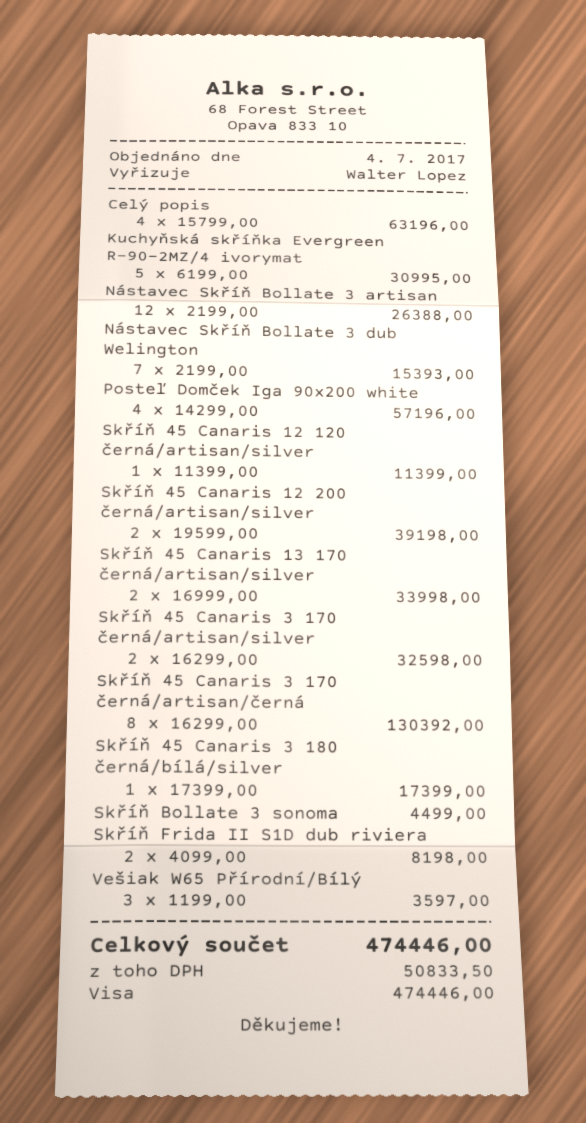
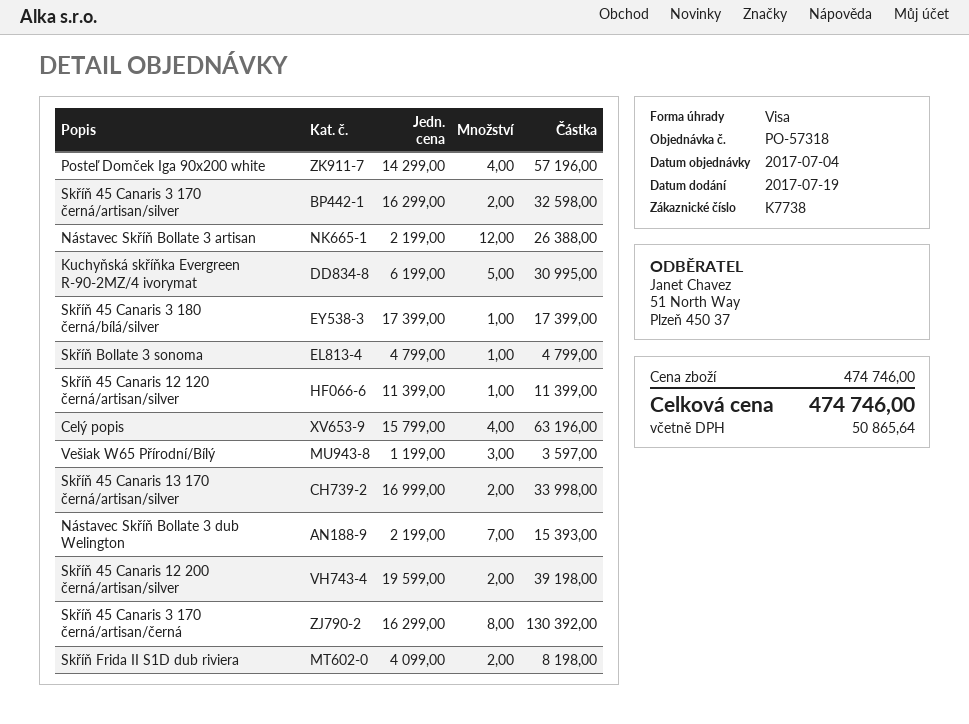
Skříň Bollate 3 sonoma: 1 x 4499.00 = 4499.00 -> 1 x 4799.00 = 4799.00
tax: 50833.50 -> 50865.64
total: 474446.00 -> 474746.00

